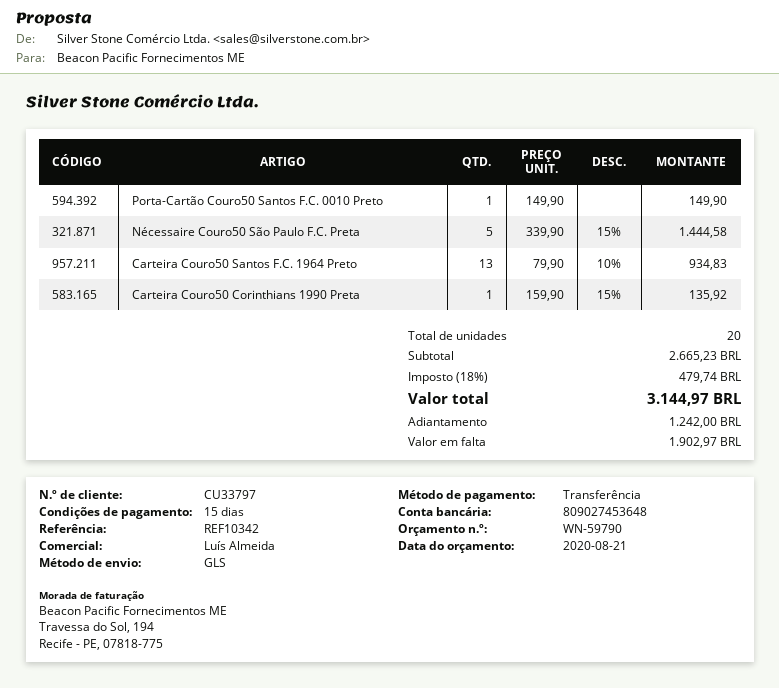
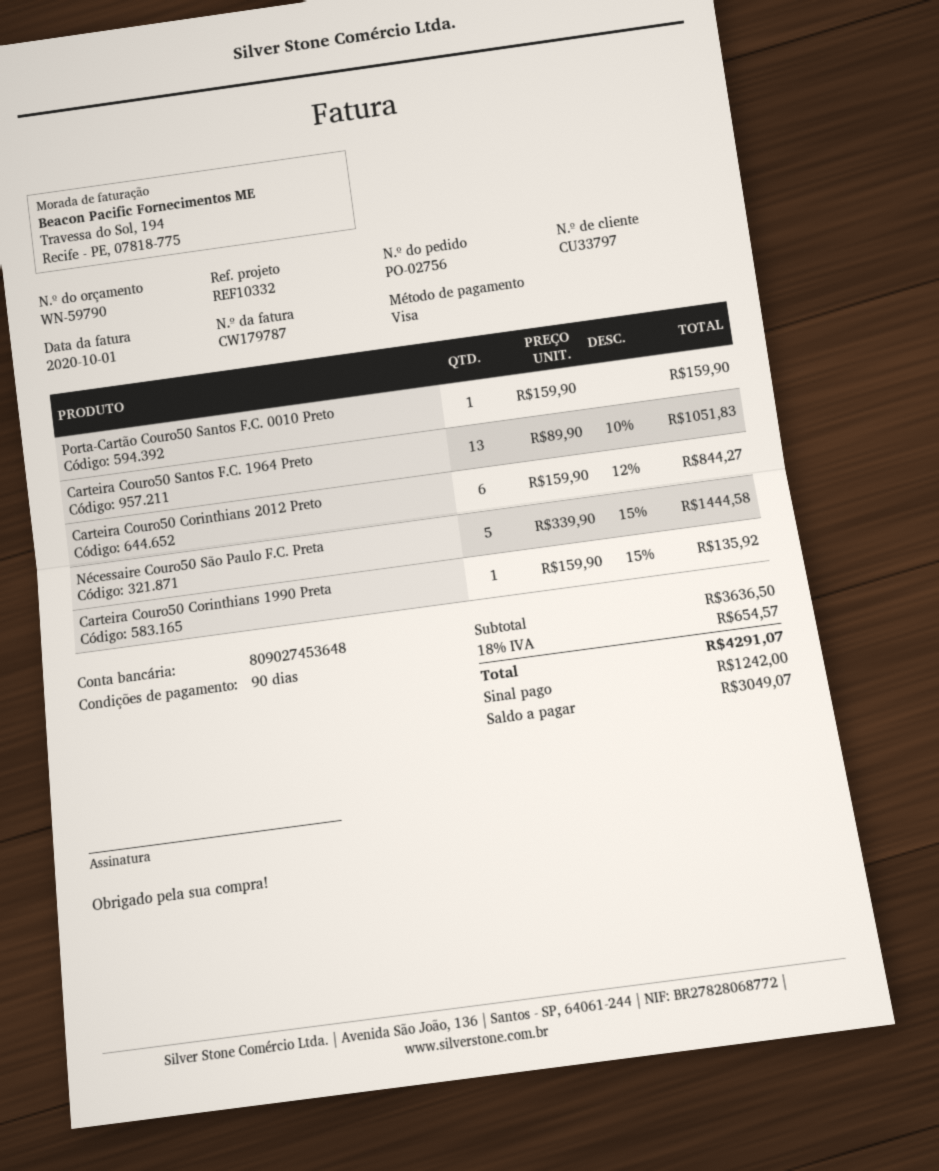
payment terms: 15 days -> 90 days
reference: REF10342 -> REF10332
payment method: bank transfer -> Visa
Porta-Cartão Couro50 Santos F.C. 0010 Preto: 1 x 149.90 = 149.90 -> 1 x 159.90 = 159.90
Carteira Couro50 Santos F.C. 1964 Preto: 13 x 79.90 - 10% = 934.83 -> 13 x 89.90 - 10% = 1051.83
Carteira Couro50 Corinthians 2012 Preto: none -> 6 x 159.90 - 12% = 844.27
subtotal: 2665.23 -> 3636.50
tax: 18% = 479.74 -> 18% = 654.57
total: 3144.97 -> 4291.07
balance: 1902.97 -> 3049.07

